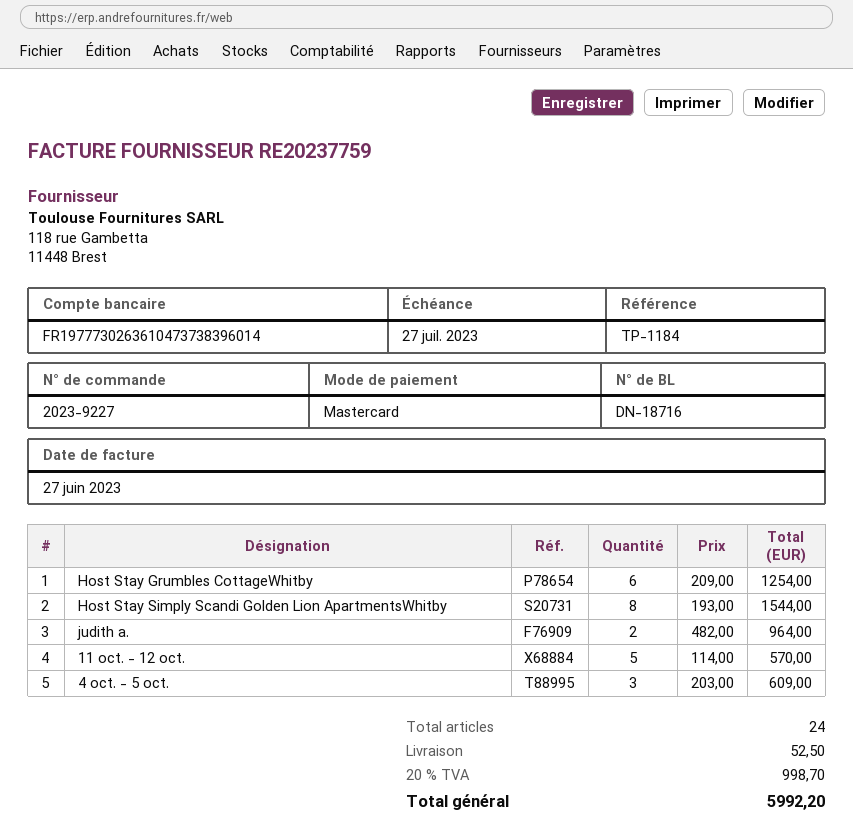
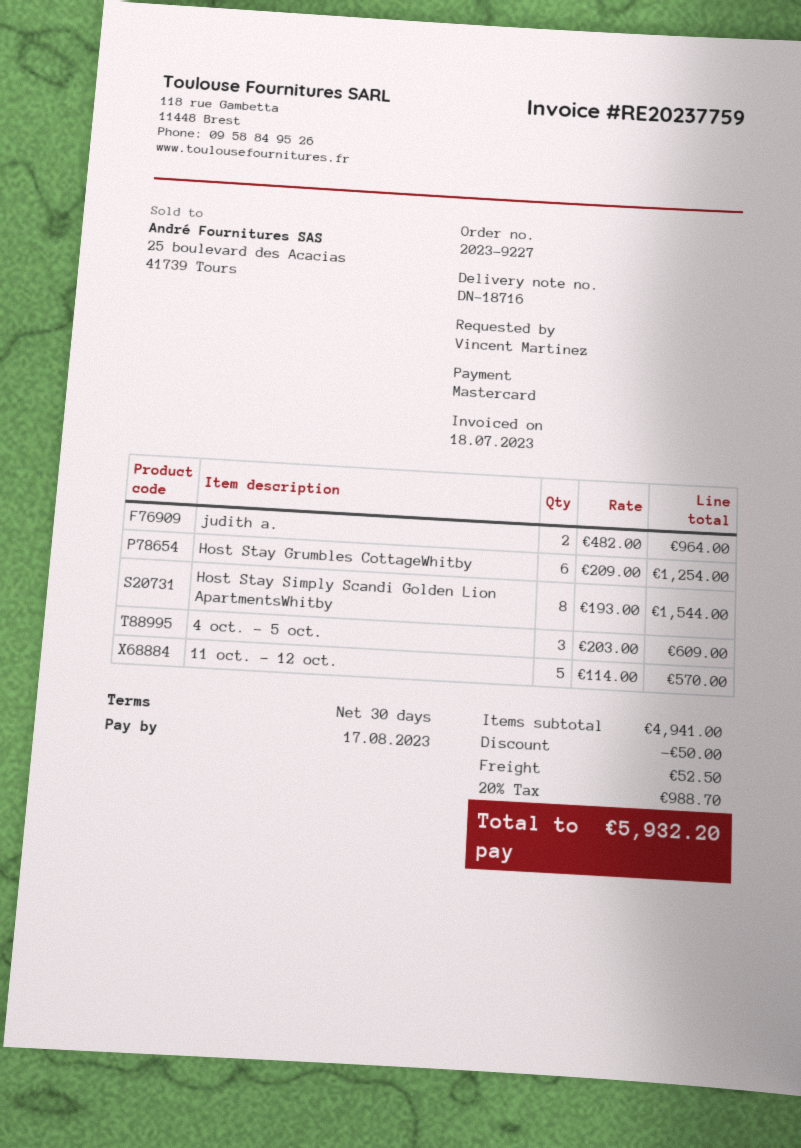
invoice date: 2023-06-27 -> 2023-07-18
due date: 2023-07-27 -> 2023-08-17
discount: none -> 50.00
tax: 20% = 998.70 -> 20% = 988.70
total: 5992.20 -> 5932.20

